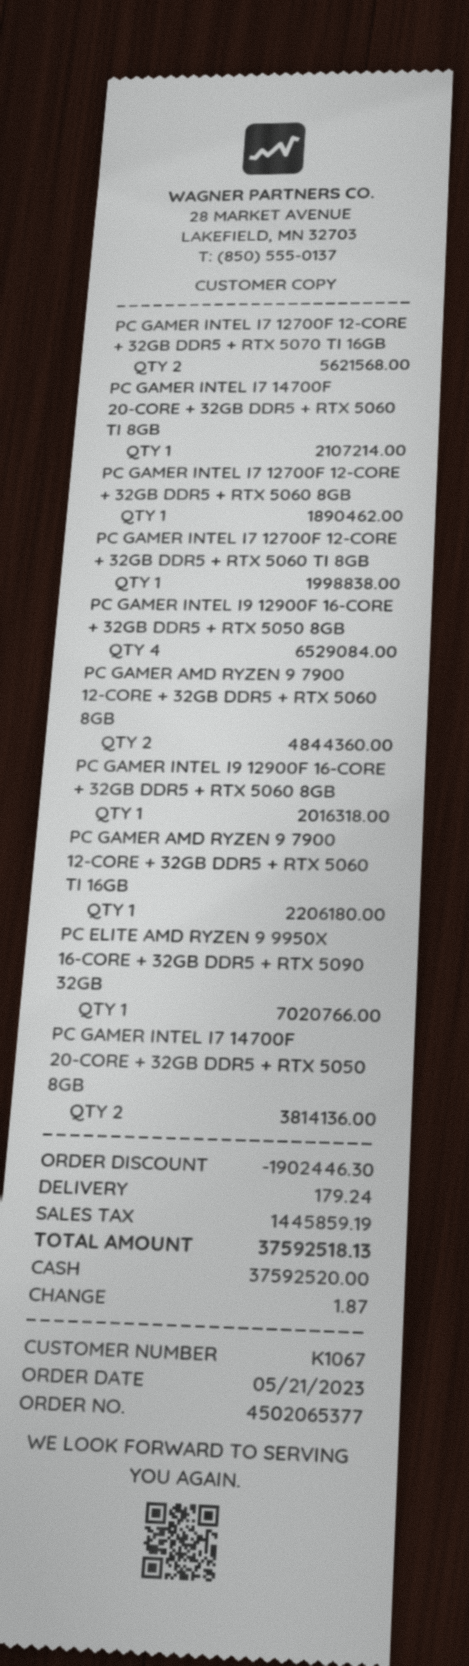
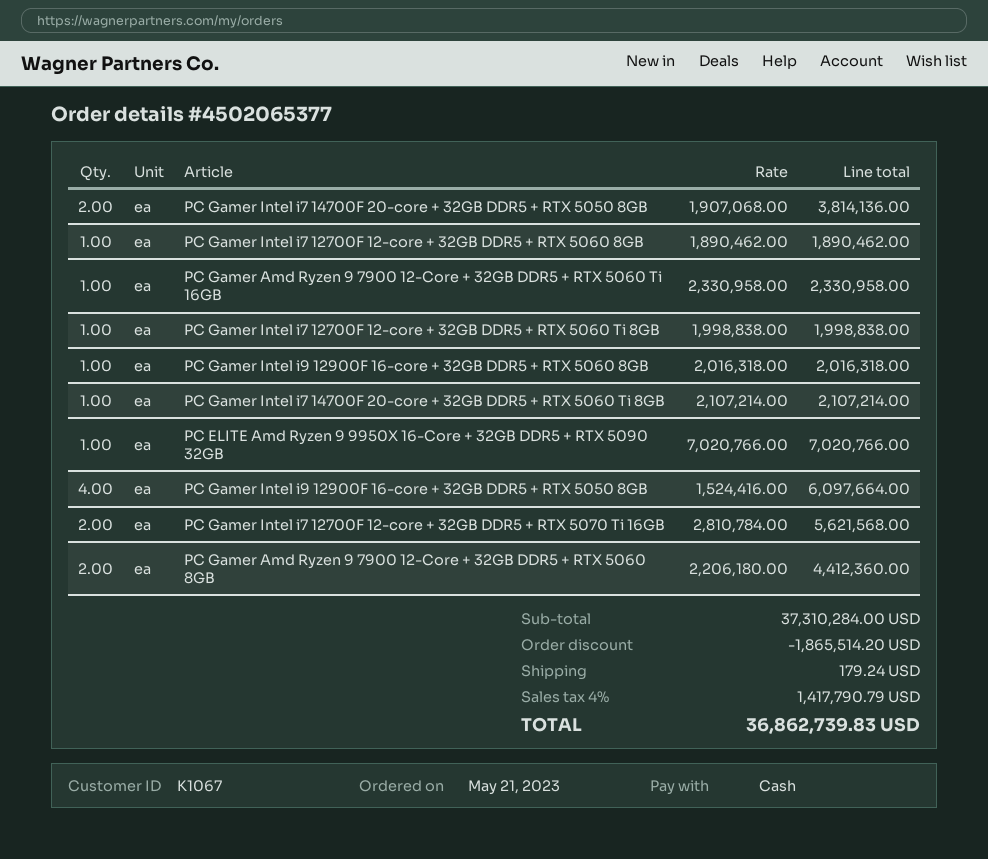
PC GAMER INTEL I9 12900F 16-CORE + 32GB DDR5 + RTX 5050 8GB: 4 for 6529084.00 -> 4 for 6097664.00
PC GAMER AMD RYZEN 9 7900 12-CORE + 32GB DDR5 + RTX 5060 8GB: 2 for 4844360.00 -> 2 for 4412360.00
PC GAMER AMD RYZEN 9 7900 12-CORE + 32GB DDR5 + RTX 5060 TI 16GB: 1 for 2206180.00 -> 1 for 2330958.00
discount: 1902446.30 -> 1865514.20
tax: 1445859.19 -> 1417790.79
total: 37592518.13 -> 36862739.83

